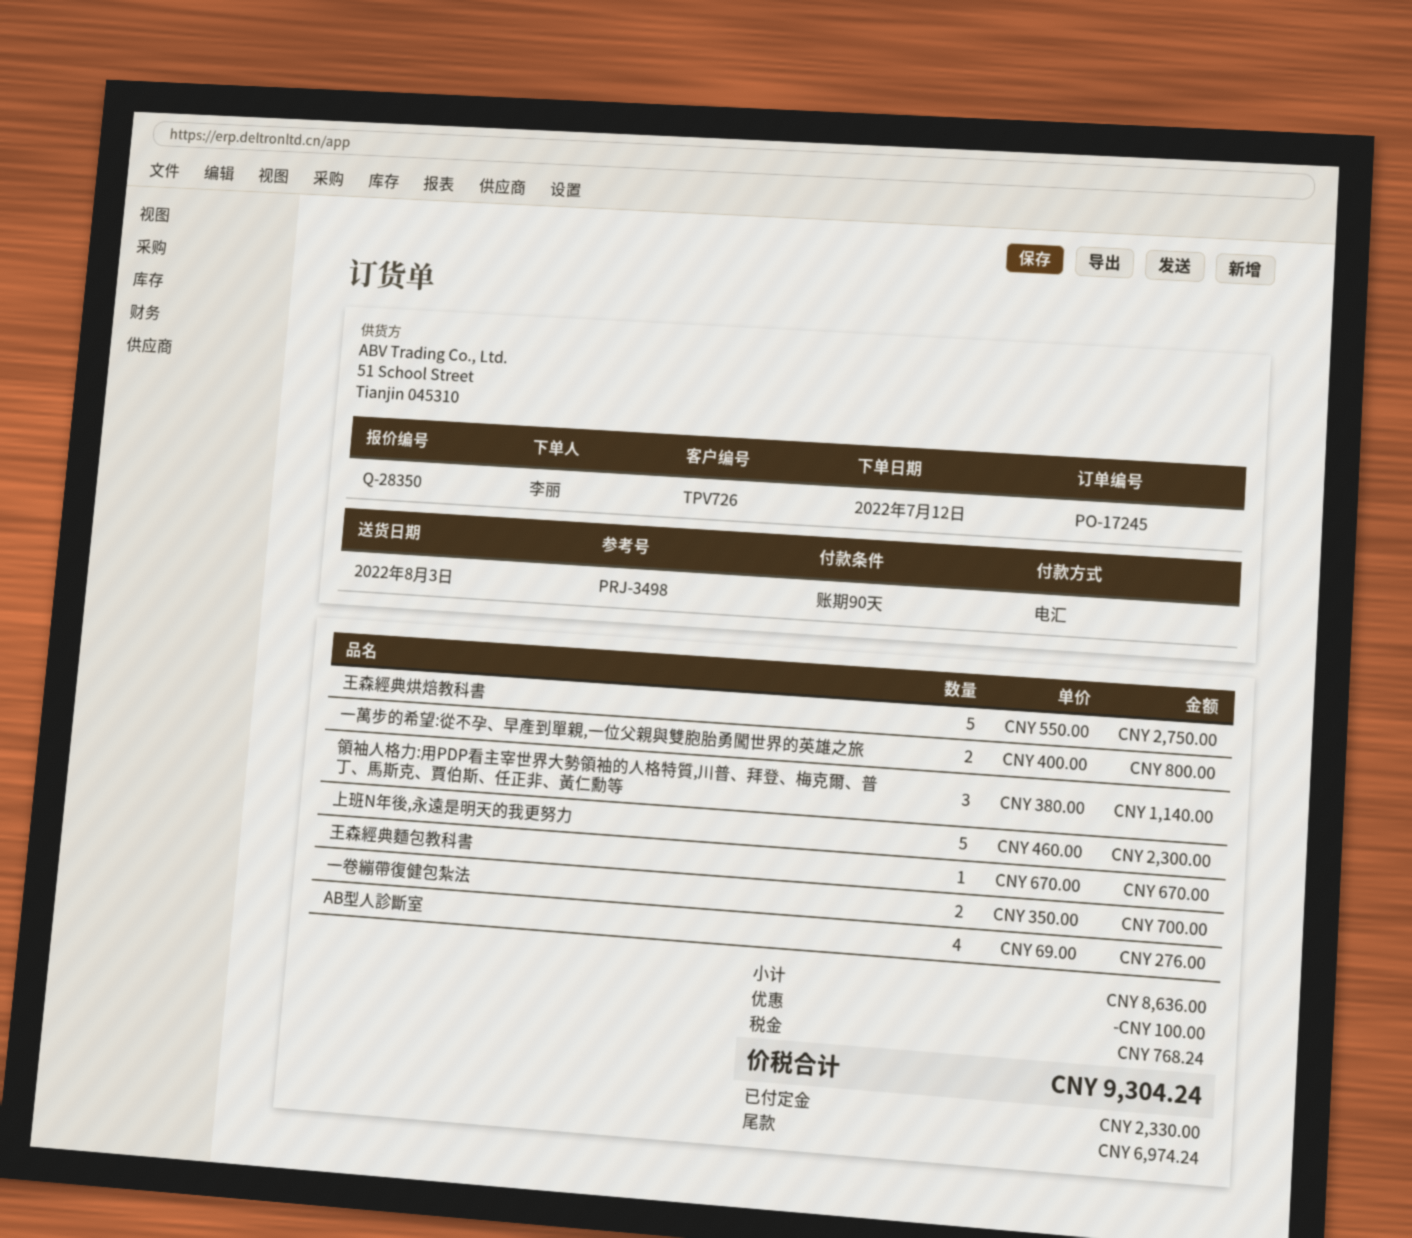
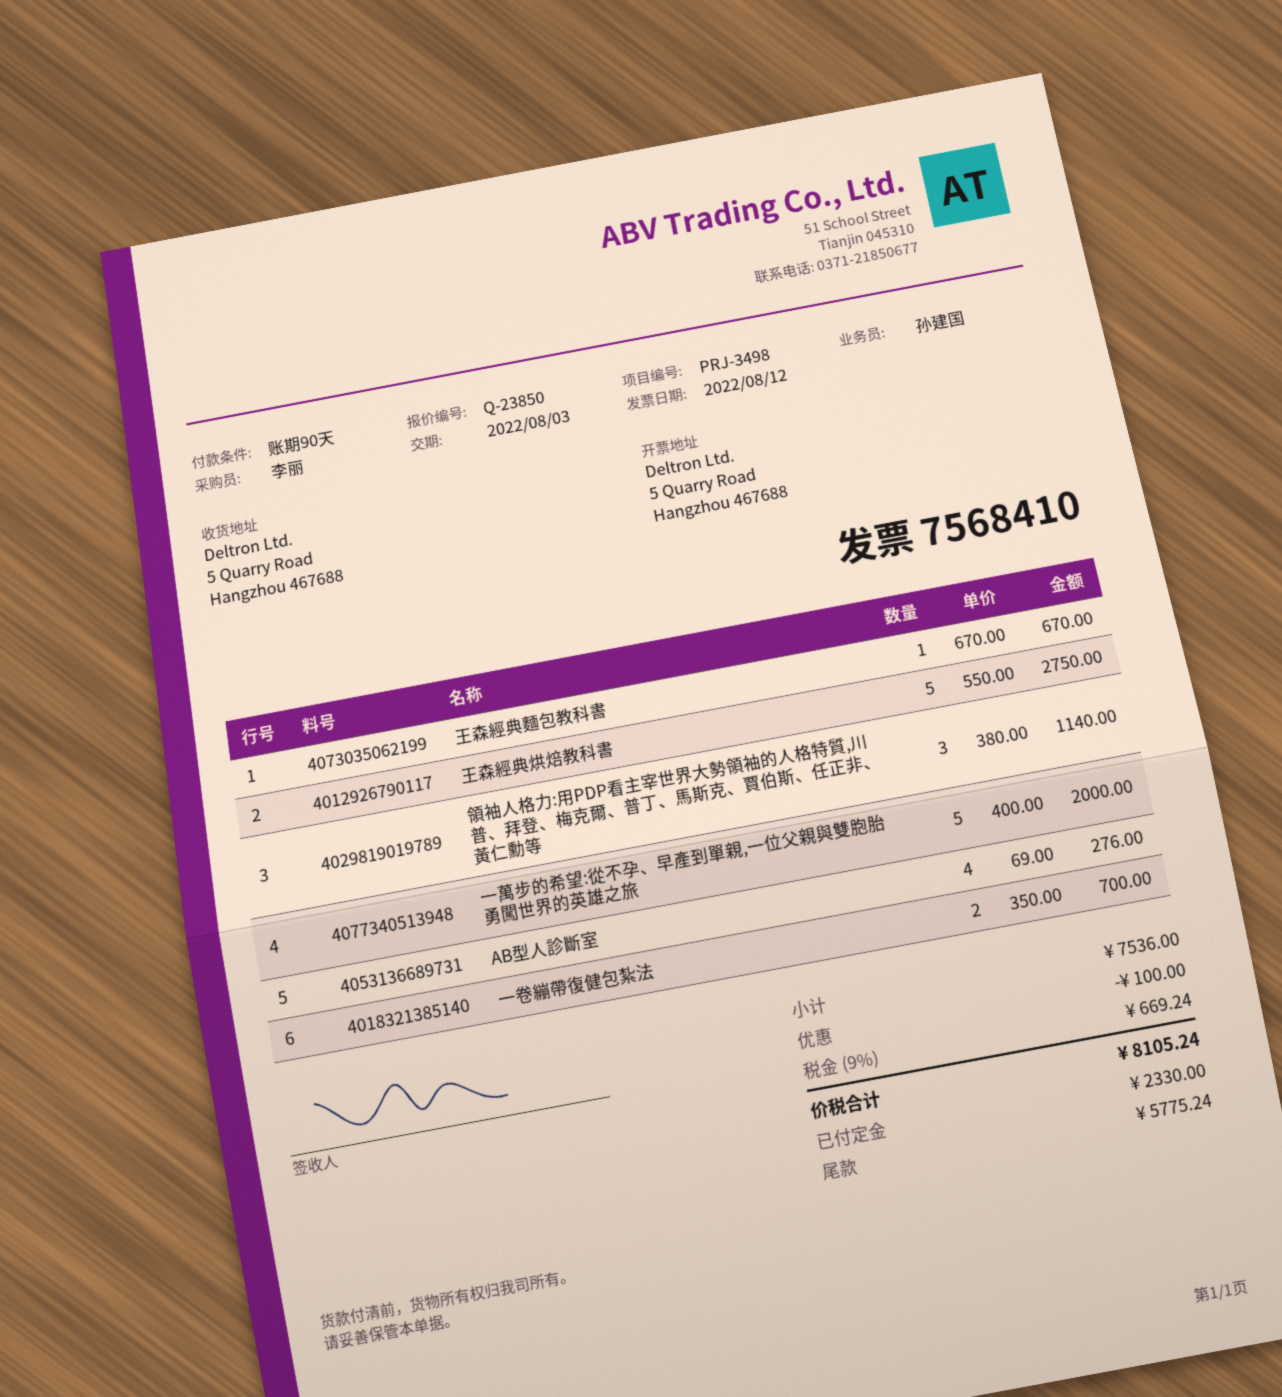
quote number: Q-28350 -> Q-23850
一萬步的希望:從不孕、早產到單親,一位父親與雙胞胎勇闖世界的英雄之旅: 2 x 400.00 = 800.00 -> 5 x 400.00 = 2000.00
上班N年後,永遠是明天的我更努力: 5 x 460.00 = 2300.00 -> none
subtotal: 8636.00 -> 7536.00
tax: 768.24 -> 669.24
total: 9304.24 -> 8105.24
balance: 6974.24 -> 5775.24

